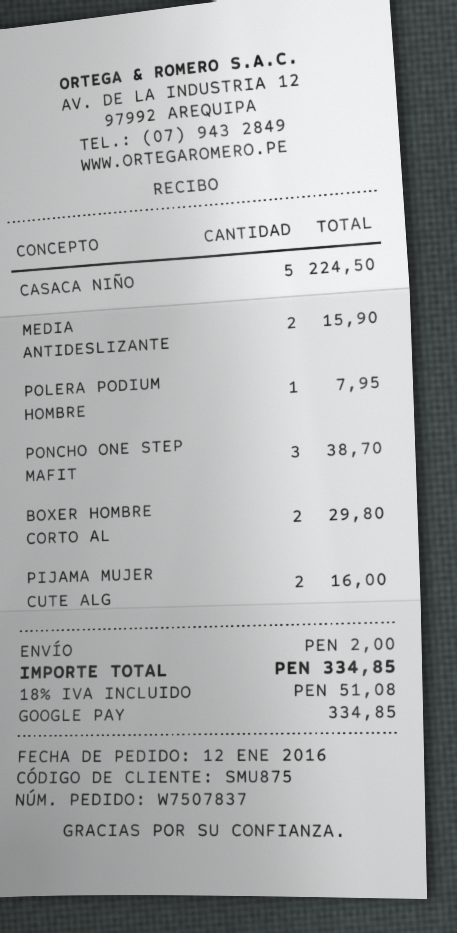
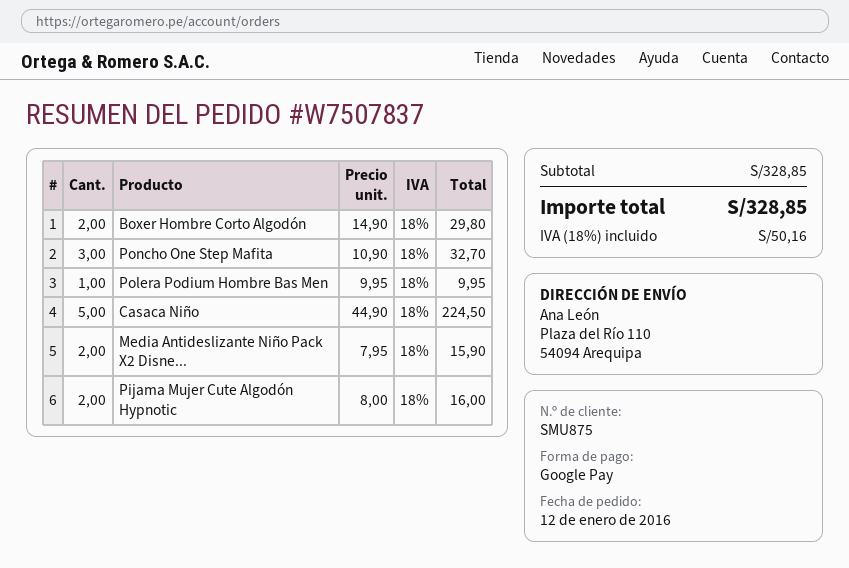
POLERA PODIUM HOMBRE: 1 for 7.95 -> 1 for 9.95
PONCHO ONE STEP MAFIT: 3 for 38.70 -> 3 for 32.70
shipping: 2.00 -> none
tax: 18% = 51.08 -> 18% = 50.16
total: 334.85 -> 328.85

